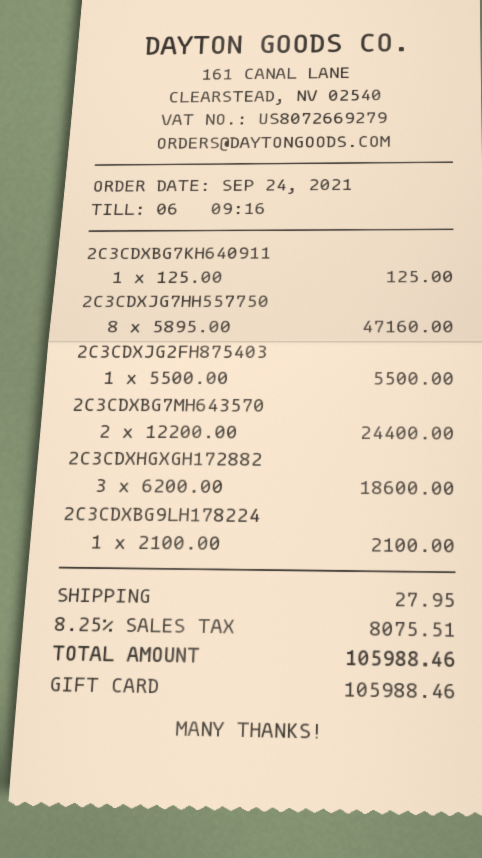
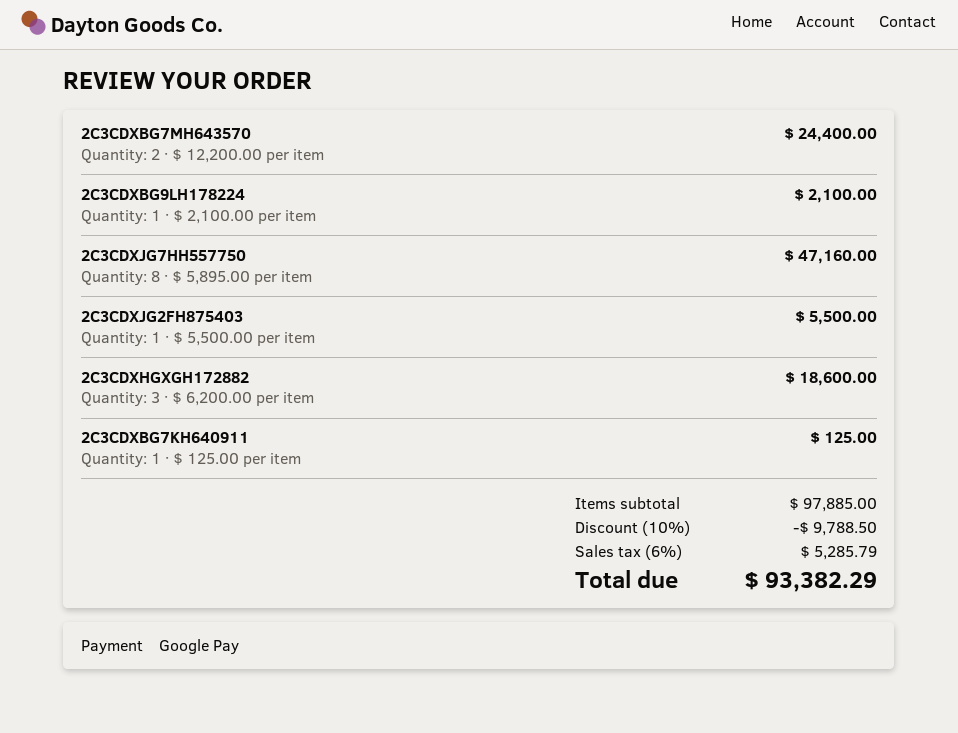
payment method: gift card -> Google Pay
discount: none -> 10% = 9788.50
shipping: 27.95 -> none
tax: 8.25% = 8075.51 -> 6% = 5285.79
total: 105988.46 -> 93382.29

